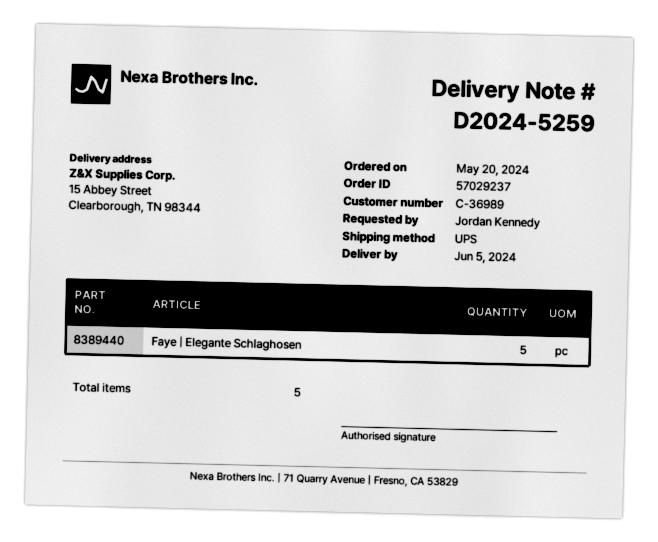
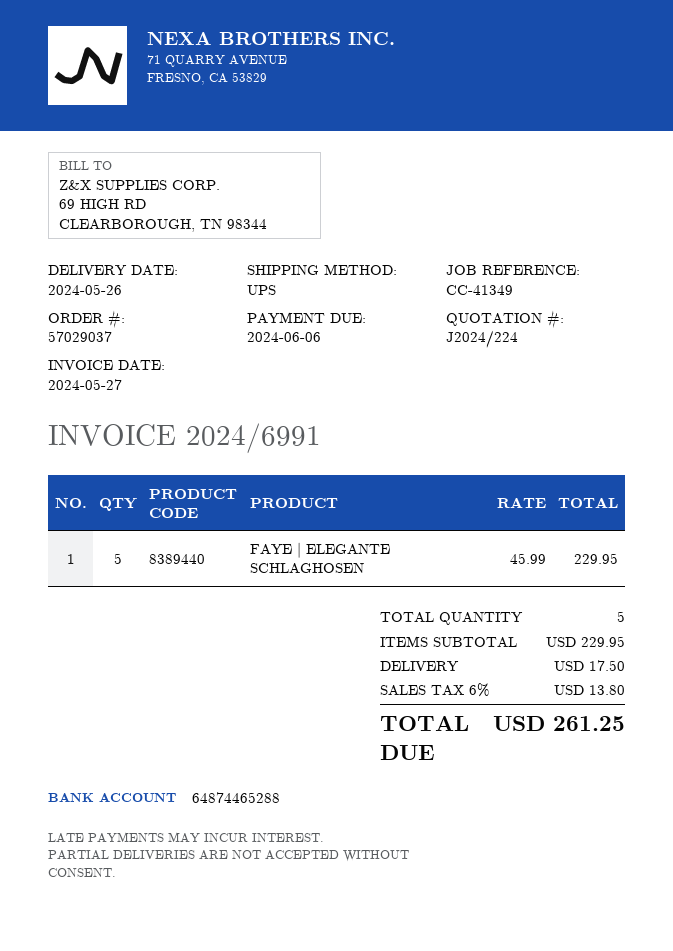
order number: 57029237 -> 57029037
delivery date: 2024-06-05 -> 2024-05-26

